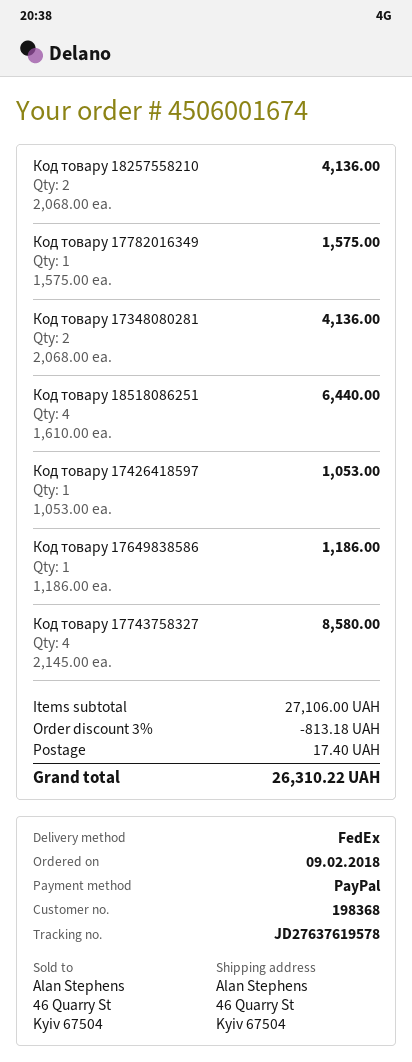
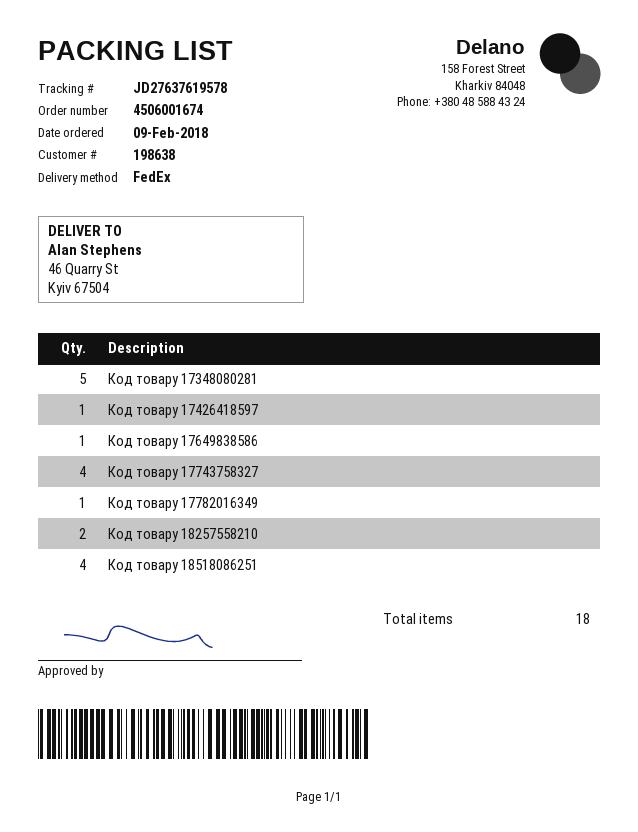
customer number: 198368 -> 198638
Код товару 17348080281: 2 -> 5

